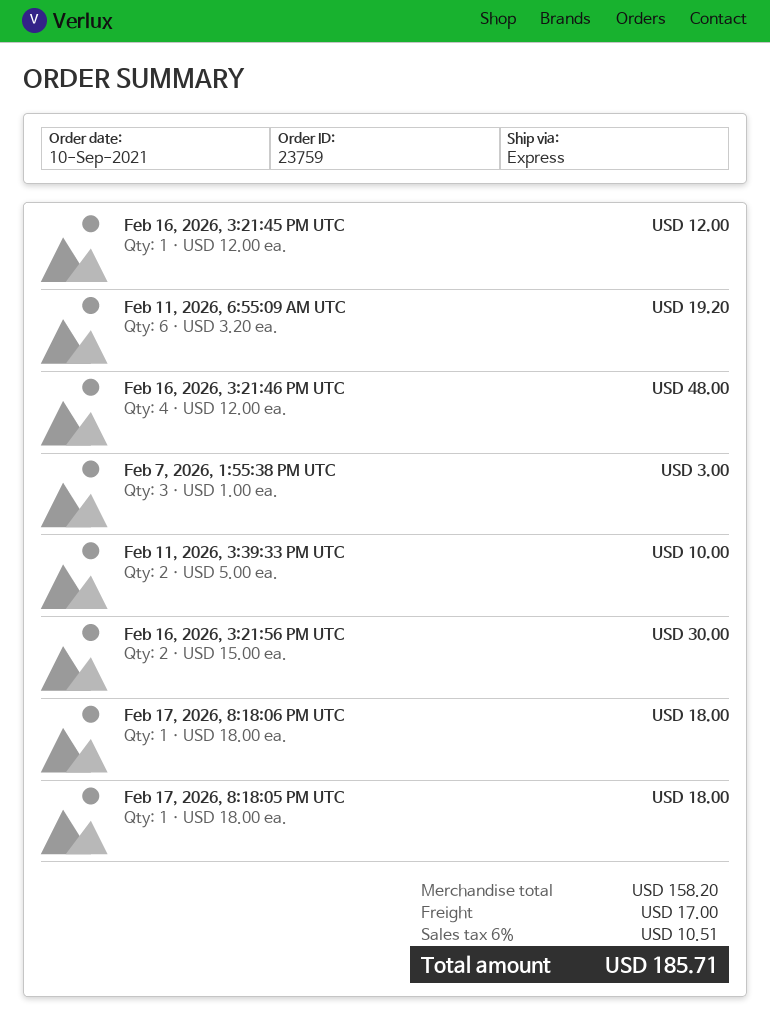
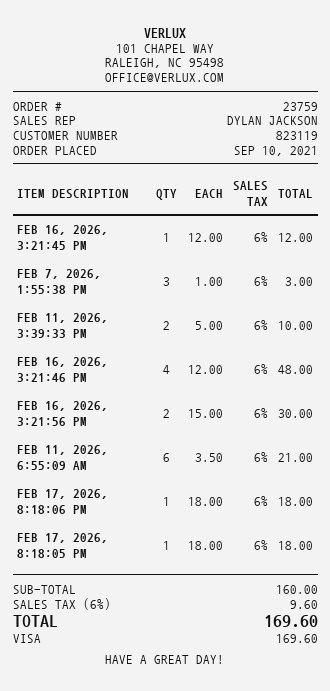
Feb 11, 2026, 6:55:09 AM UTC: 6 x 3.20 = 19.20 -> 6 x 3.50 = 21.00
subtotal: 158.20 -> 160.00
shipping: 17.00 -> none
tax: 6% = 10.51 -> 6% = 9.60
total: 185.71 -> 169.60

